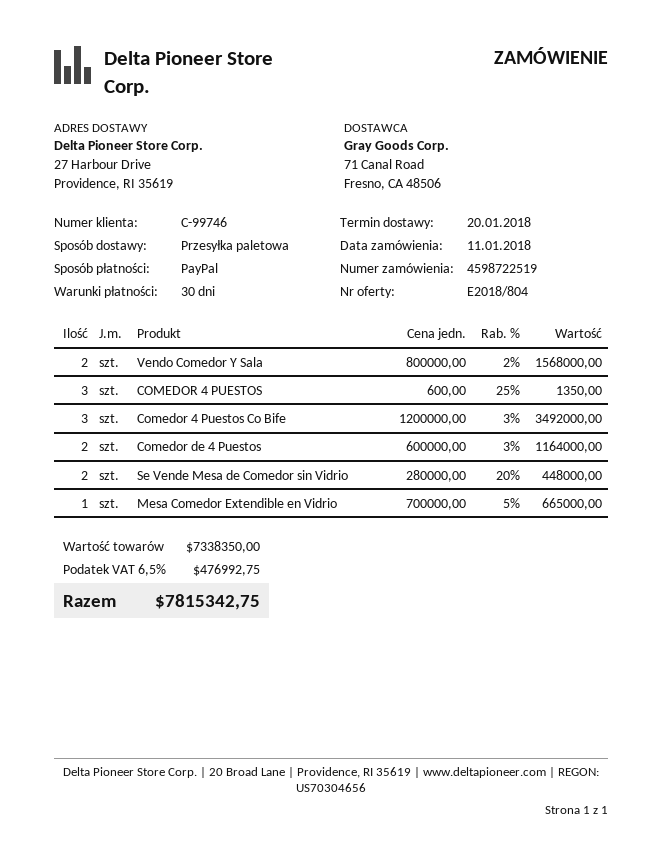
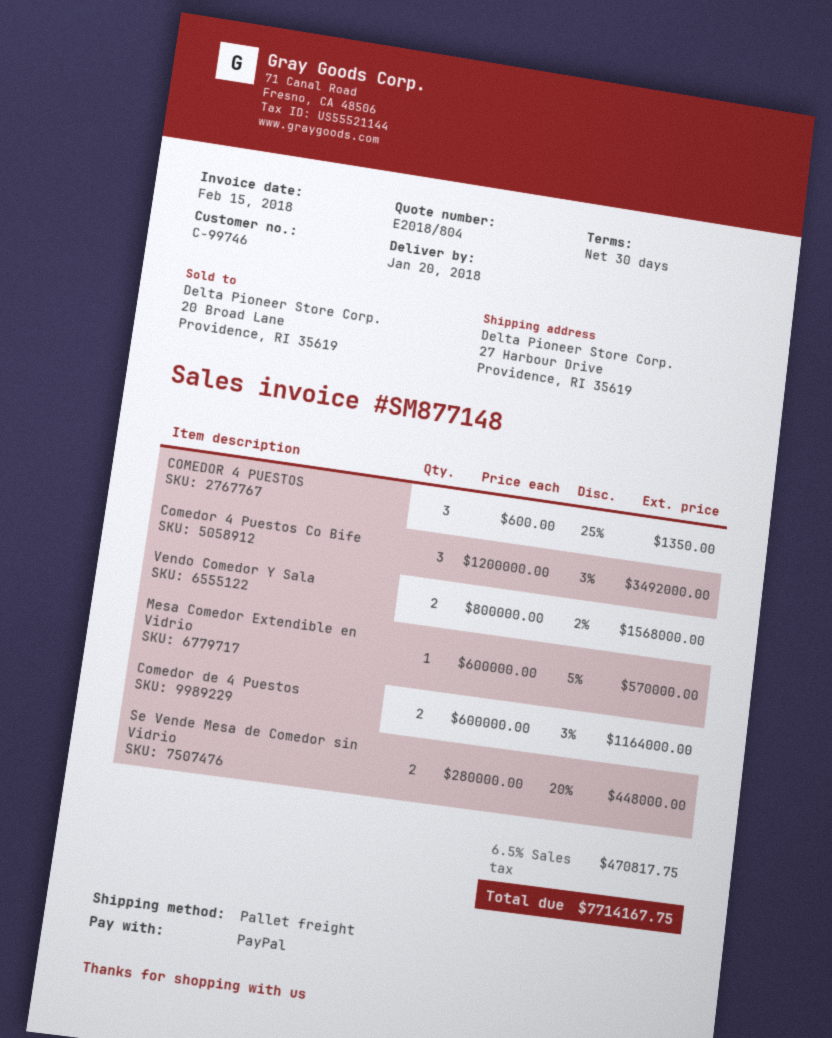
Mesa Comedor Extendible en Vidrio: 1 x 700000.00 - 5% = 665000.00 -> 1 x 600000.00 - 5% = 570000.00
tax: 6.5% = 476992.75 -> 6.5% = 470817.75
total: 7815342.75 -> 7714167.75

